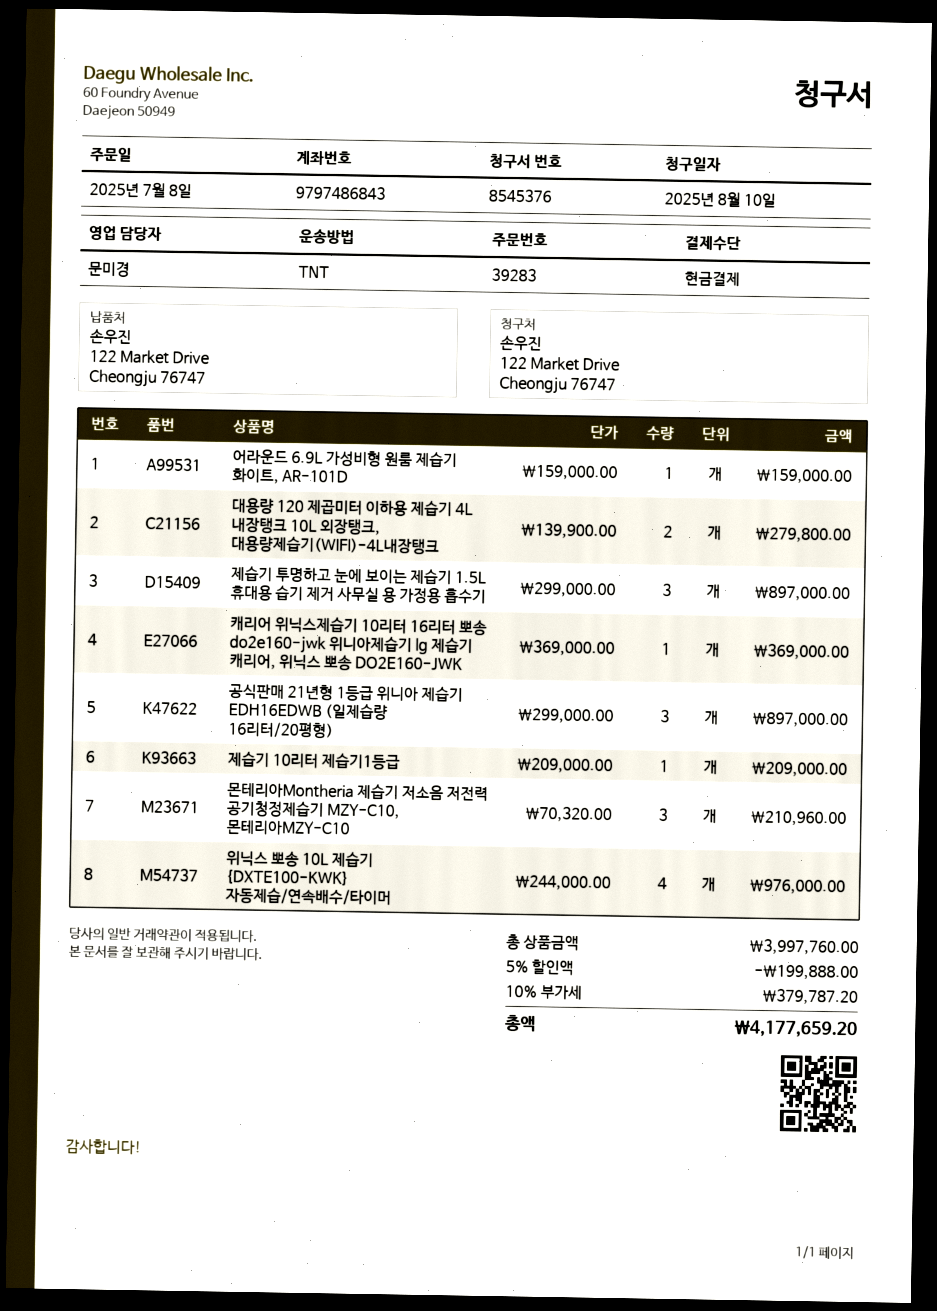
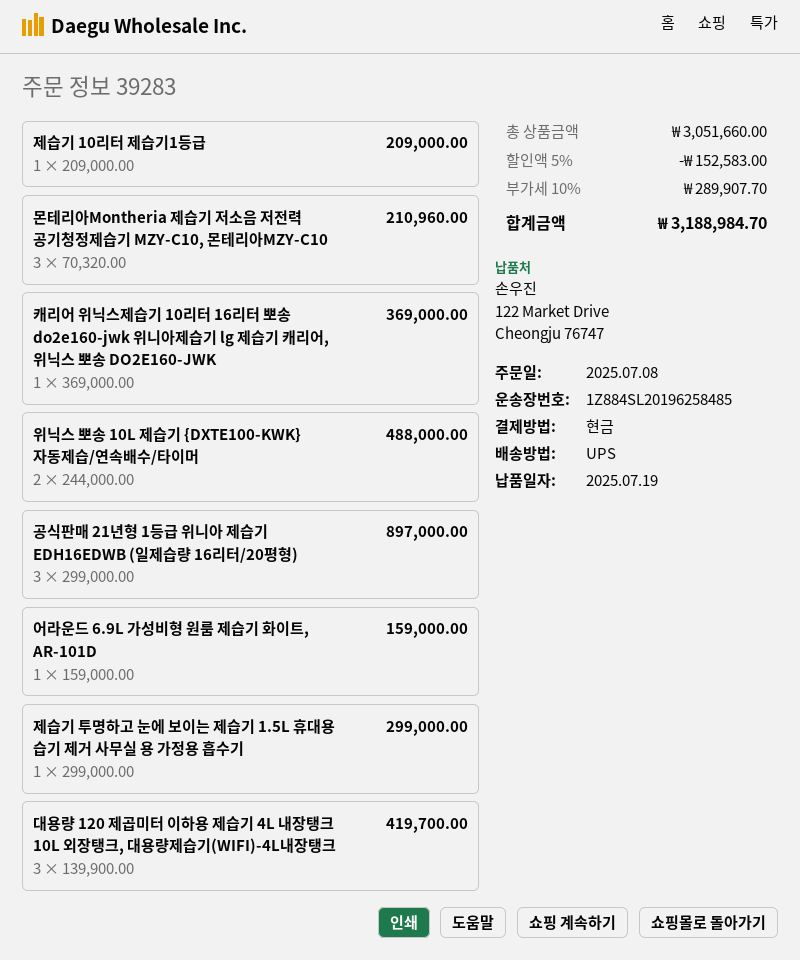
shipping method: TNT -> UPS
대용량 120 제곱미터 이하용 제습기 4L 내장탱크 10L 외장탱크, 대용량제습기(WIFI)-4L내장탱크: 2 x 139900.00 = 279800.00 -> 3 x 139900.00 = 419700.00
제습기 투명하고 눈에 보이는 제습기 1.5L 휴대용 습기 제거 사무실 용 가정용 흡수기: 3 x 299000.00 = 897000.00 -> 1 x 299000.00 = 299000.00
위닉스 뽀송 10L 제습기 {DXTE100-KWK} 자동제습/연속배수/타이머: 4 x 244000.00 = 976000.00 -> 2 x 244000.00 = 488000.00
subtotal: 3997760.00 -> 3051660.00
discount: 5% = 199888.00 -> 5% = 152583.00
tax: 10% = 379787.20 -> 10% = 289907.70
total: 4177659.20 -> 3188984.70

